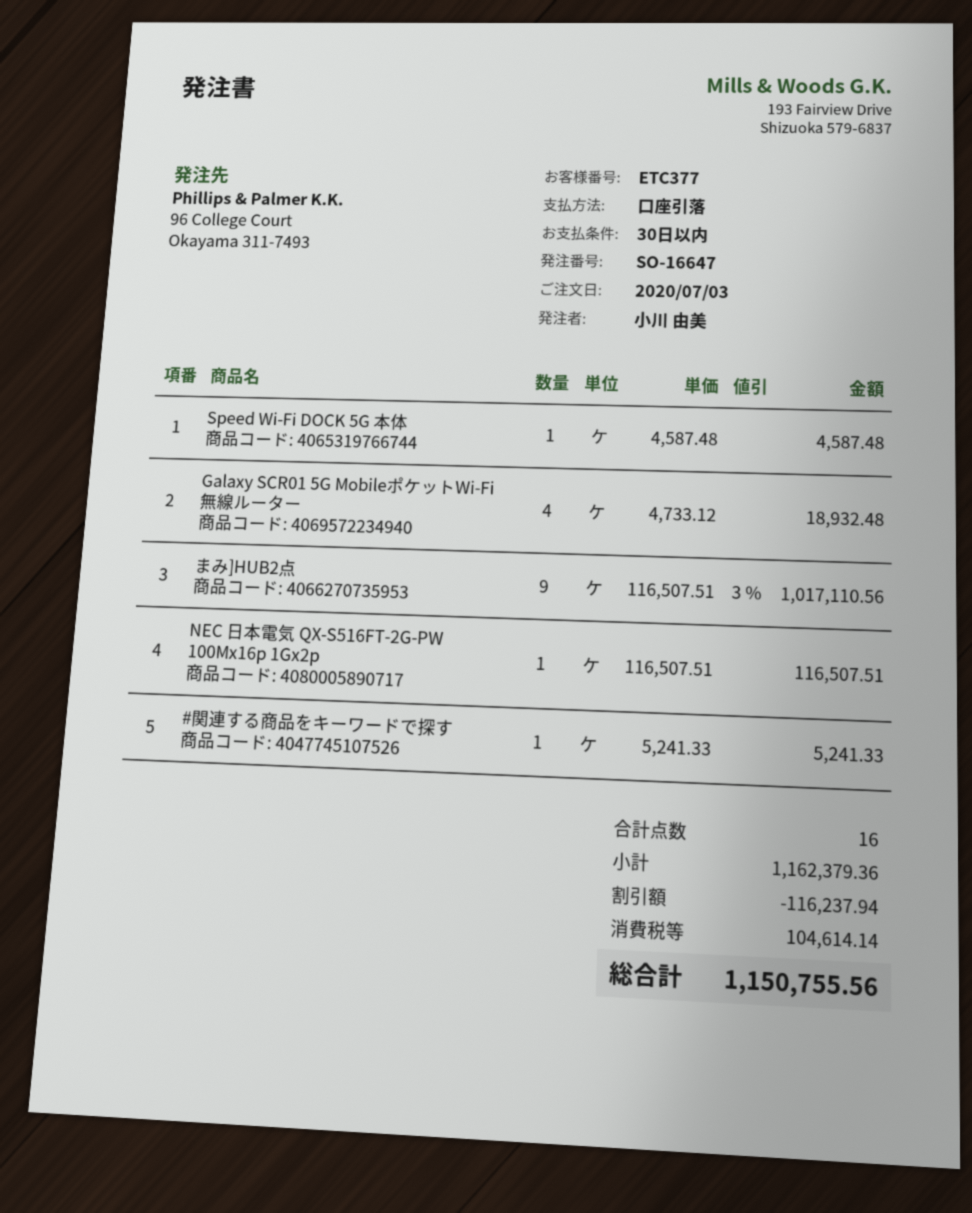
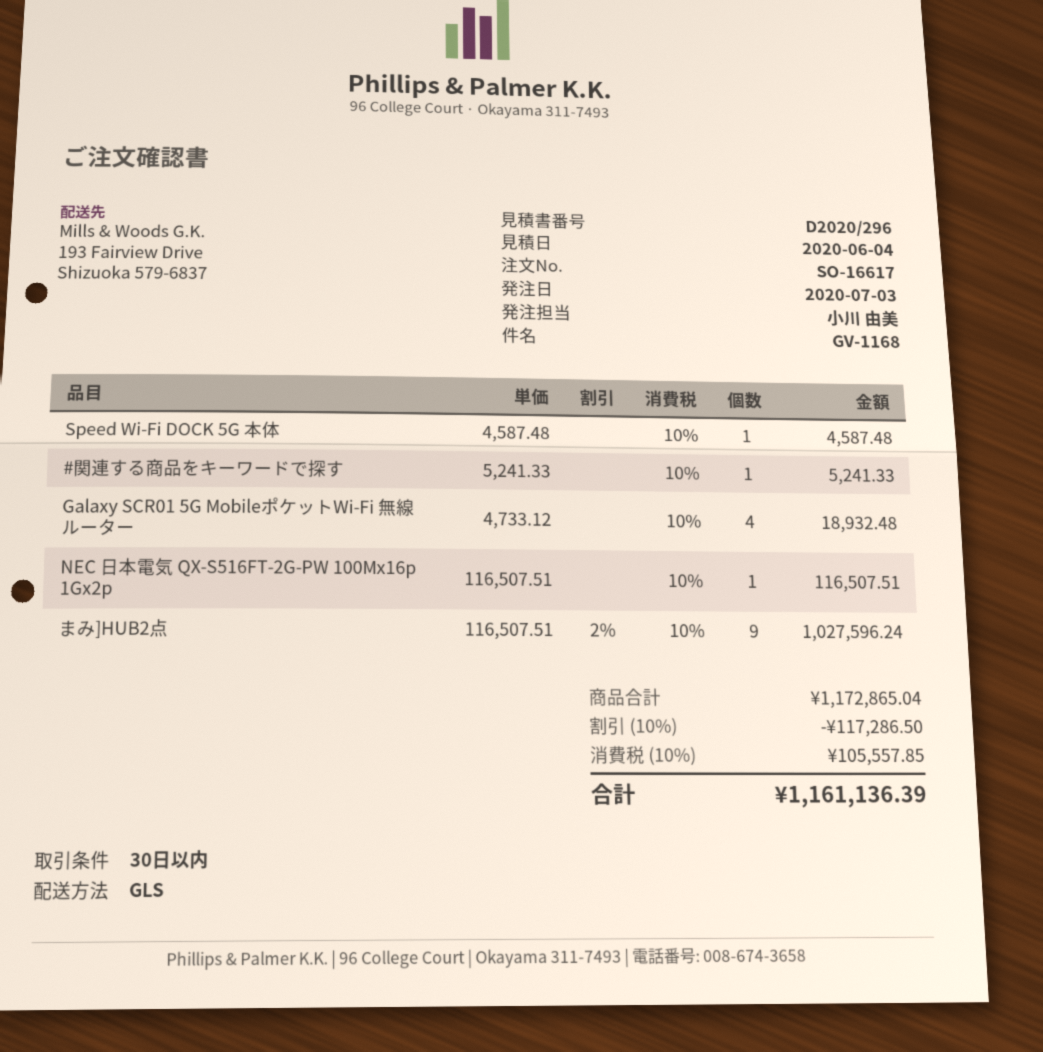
order number: SO-16647 -> SO-16617
まみ]HUB2点: 9 x 116507.51 - 3% = 1017110.56 -> 9 x 116507.51 - 2% = 1027596.24
subtotal: 1162379.36 -> 1172865.04
discount: 116237.94 -> 117286.50
tax: 104614.14 -> 105557.85
total: 1150755.56 -> 1161136.39

